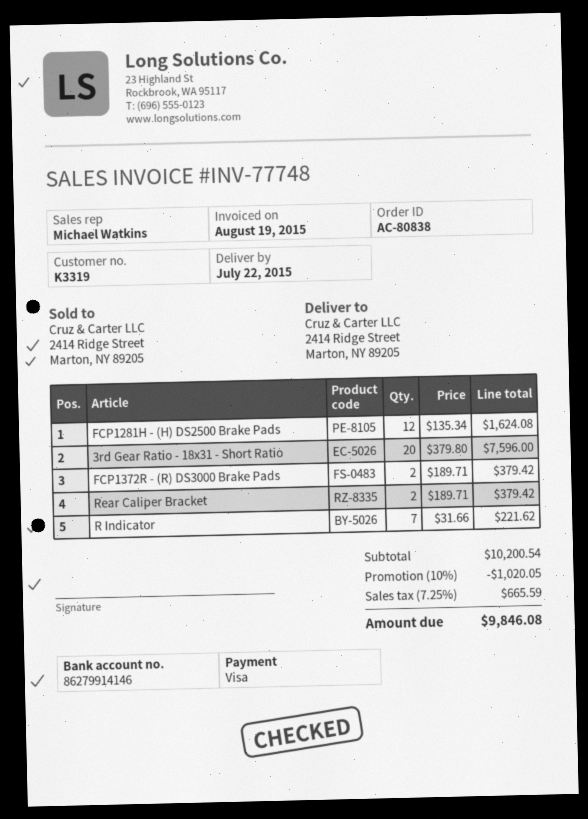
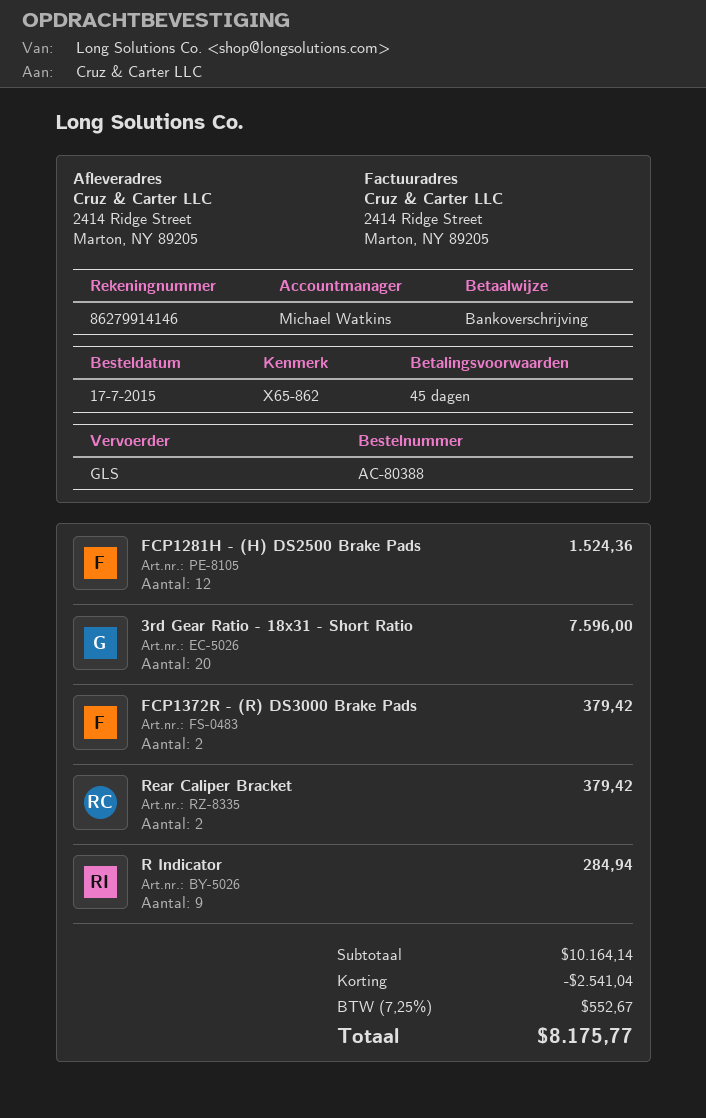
order number: AC-80838 -> AC-80388
payment method: Visa -> bank transfer
FCP1281H - (H) DS2500 Brake Pads: 12 for 1624.08 -> 12 for 1524.36
R Indicator: 7 for 221.62 -> 9 for 284.94
subtotal: 10200.54 -> 10164.14
discount: 1020.05 -> 2541.04
tax: 7.25% = 665.59 -> 7.25% = 552.67
total: 9846.08 -> 8175.77

